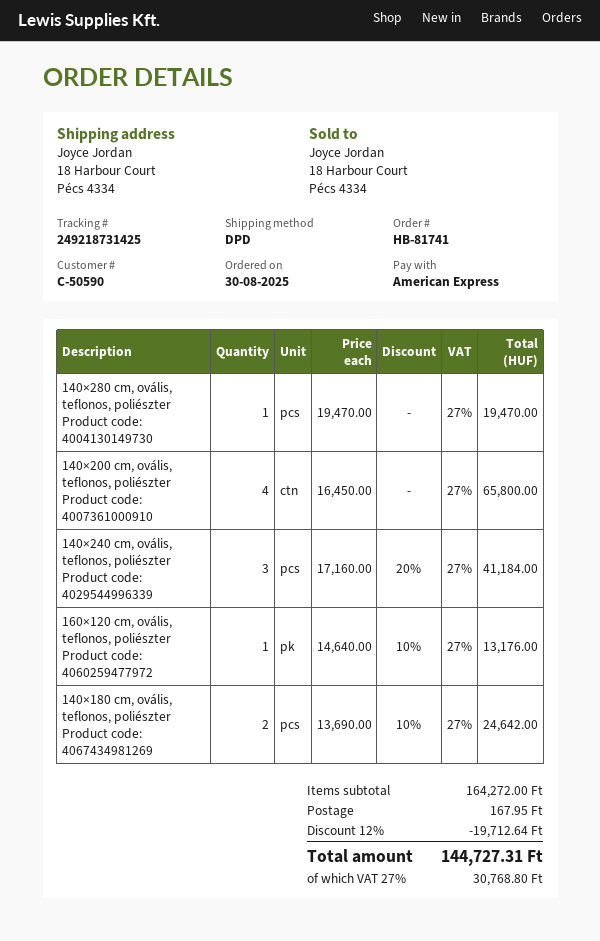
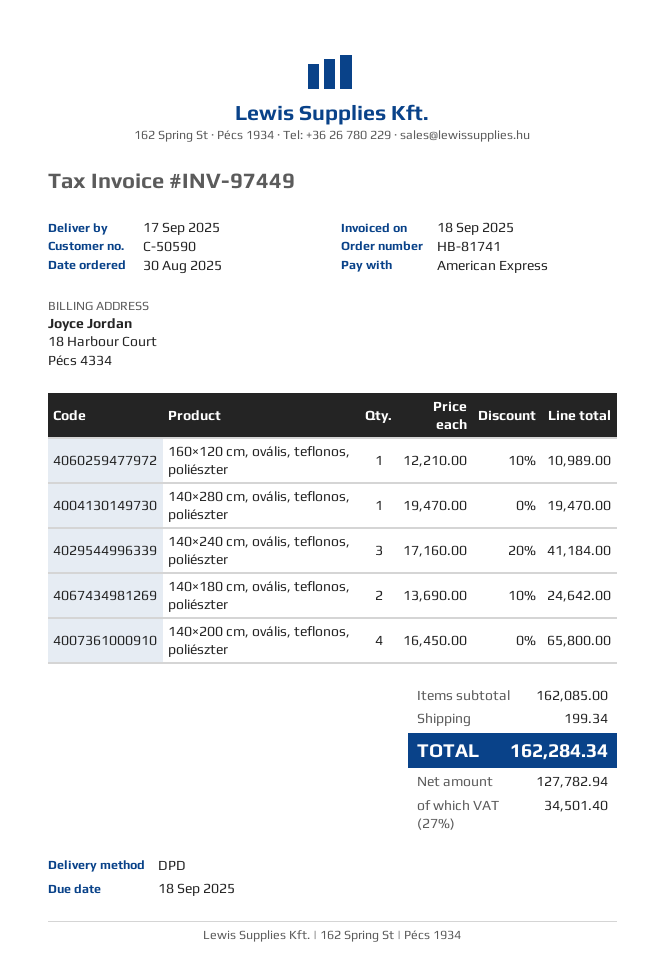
160×120 cm, ovális, teflonos, poliészter: 1 x 14640.00 - 10% = 13176.00 -> 1 x 12210.00 - 10% = 10989.00
subtotal: 164272.00 -> 162085.00
discount: 12% = 19712.64 -> none
shipping: 167.95 -> 199.34
tax: 27% = 30768.80 -> 27% = 34501.40
total: 144727.31 -> 162284.34

